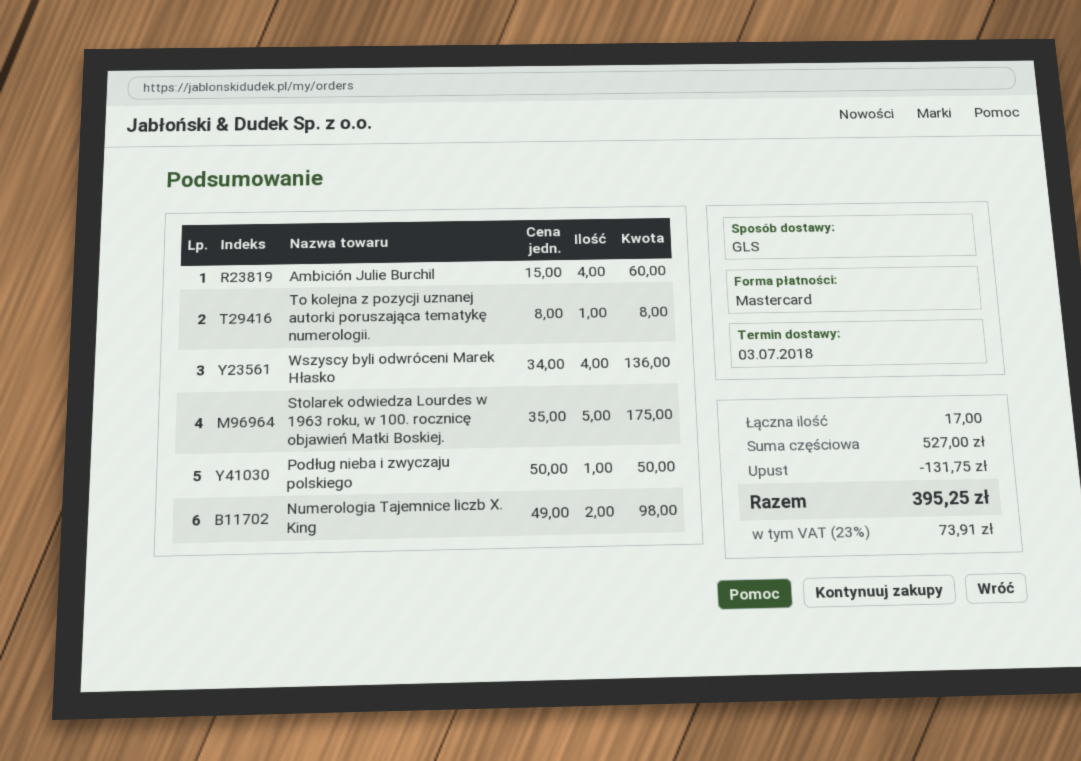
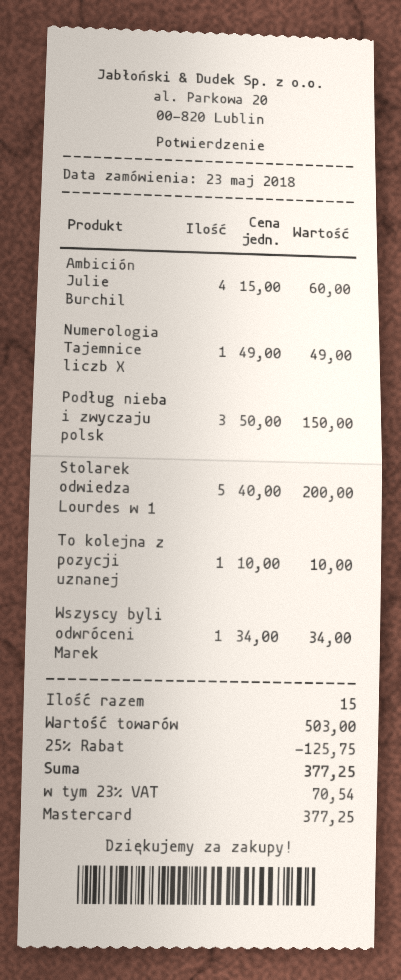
To kolejna z pozycji uznanej autorki poruszająca tematykę numerologii.: 1 x 8.00 = 8.00 -> 1 x 10.00 = 10.00
Wszyscy byli odwróceni Marek Hłasko: 4 x 34.00 = 136.00 -> 1 x 34.00 = 34.00
Stolarek odwiedza Lourdes w 1963 roku, w 100. rocznicę objawień Matki Boskiej.: 5 x 35.00 = 175.00 -> 5 x 40.00 = 200.00
Podług nieba i zwyczaju polskiego: 1 x 50.00 = 50.00 -> 3 x 50.00 = 150.00
Numerologia Tajemnice liczb X. King: 2 x 49.00 = 98.00 -> 1 x 49.00 = 49.00
total quantity: 17 -> 15
subtotal: 527.00 -> 503.00
discount: 131.75 -> 125.75
tax: 23% = 73.91 -> 23% = 70.54
total: 395.25 -> 377.25

